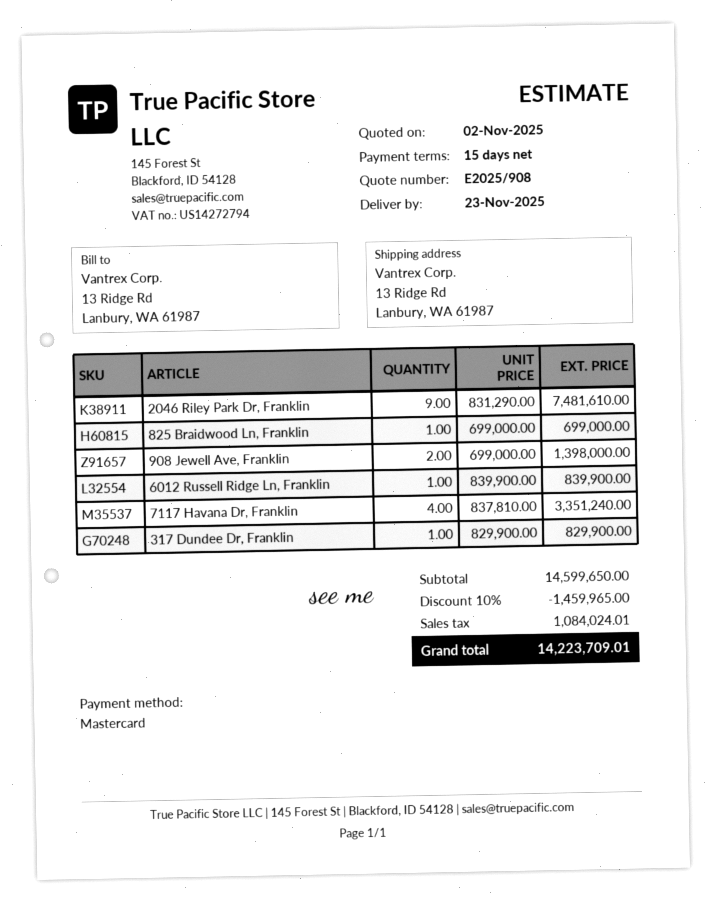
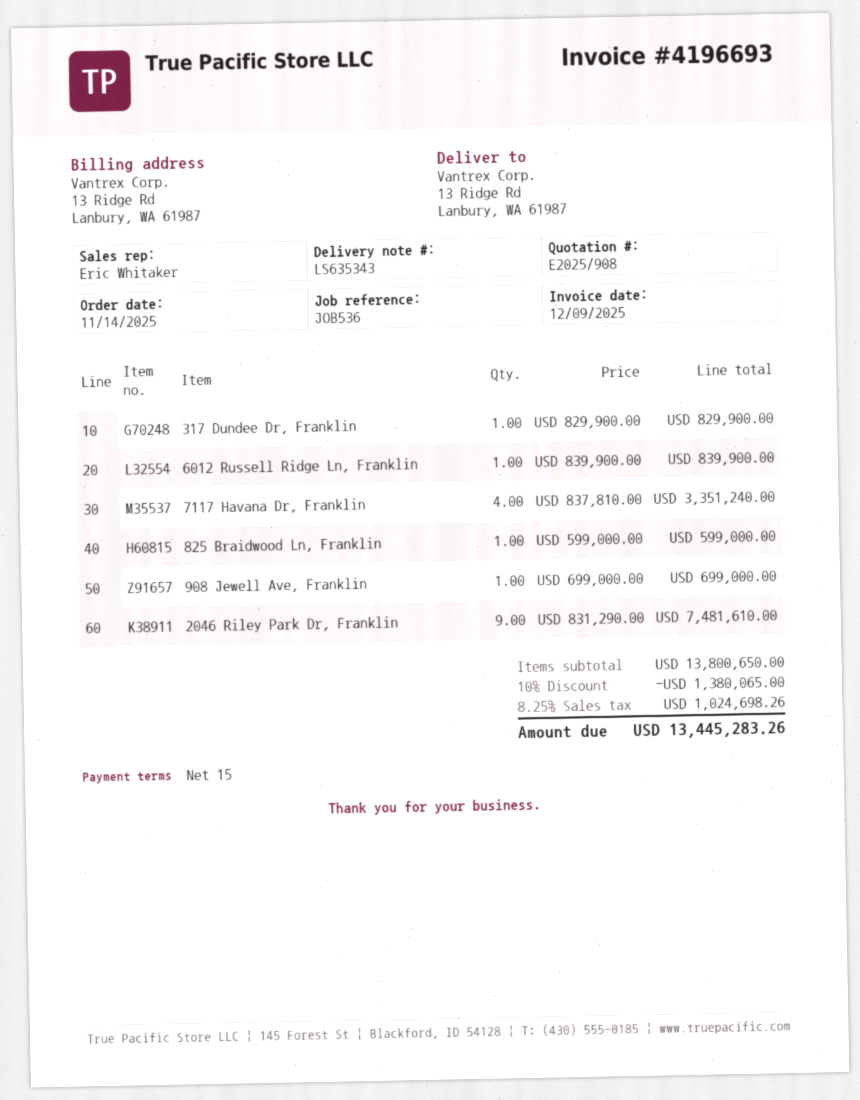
825 Braidwood Ln, Franklin: 1 x 699000.00 = 699000.00 -> 1 x 599000.00 = 599000.00
908 Jewell Ave, Franklin: 2 x 699000.00 = 1398000.00 -> 1 x 699000.00 = 699000.00
subtotal: 14599650.00 -> 13800650.00
discount: 10% = 1459965.00 -> 10% = 1380065.00
tax: 1084024.01 -> 1024698.26
total: 14223709.01 -> 13445283.26

